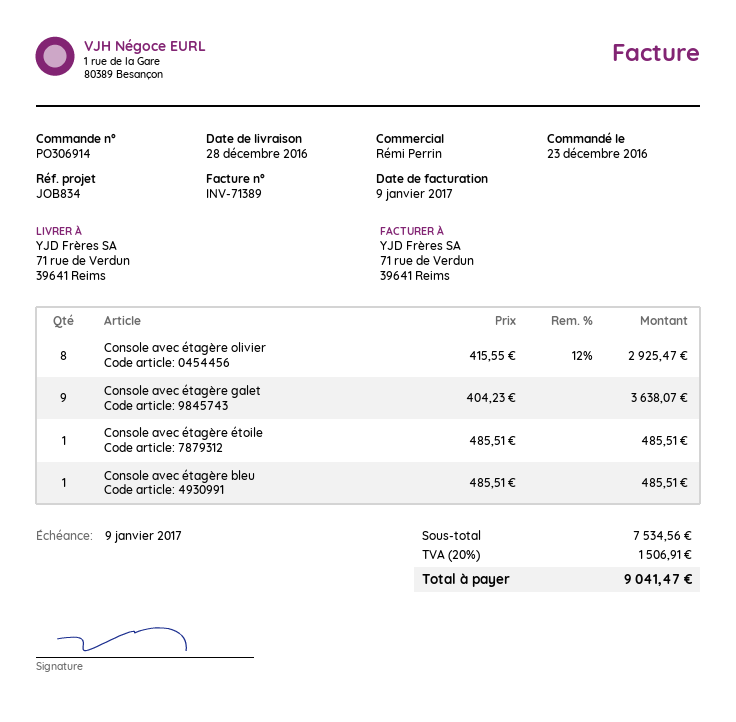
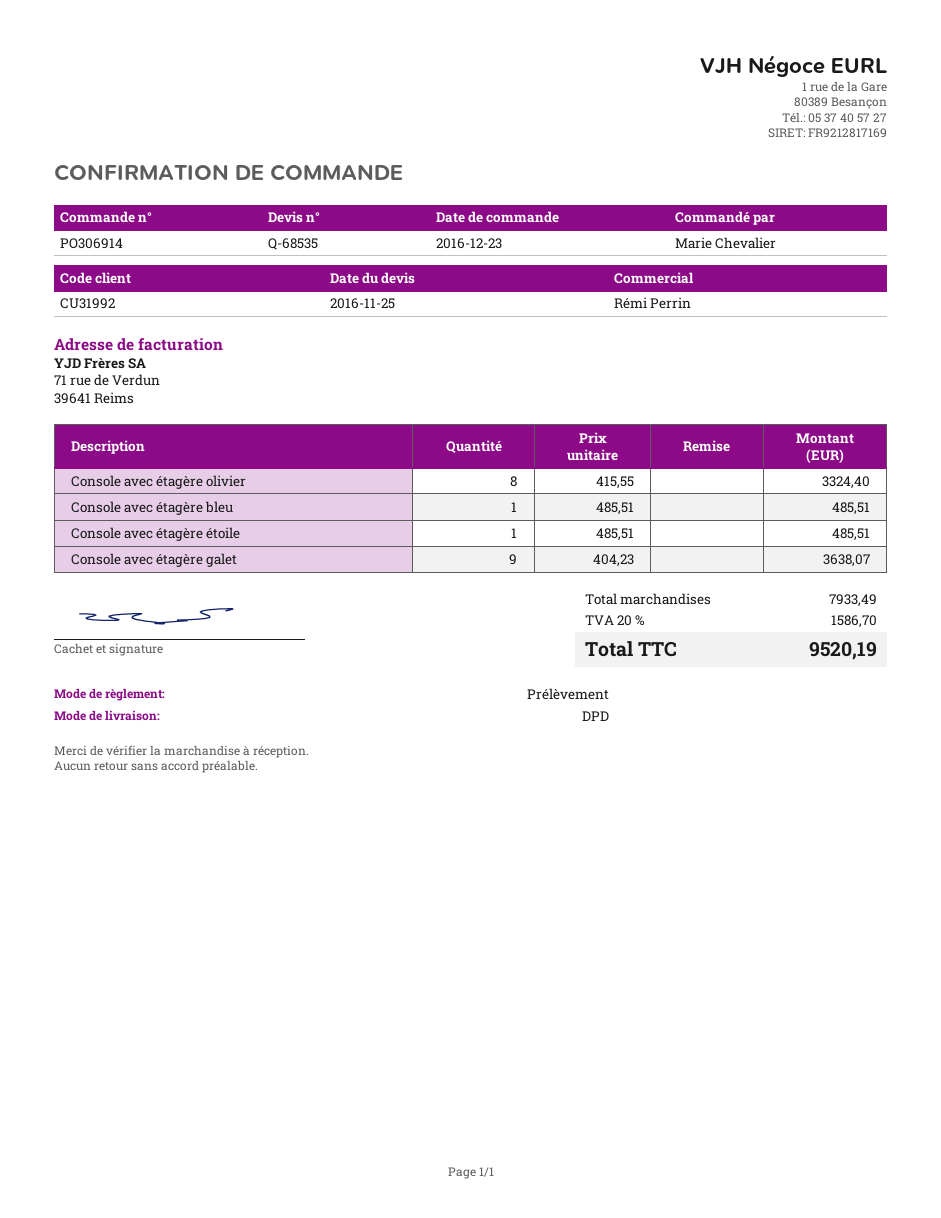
Console avec étagère olivier: 8 x 415.55 - 12% = 2925.47 -> 8 x 415.55 = 3324.40
subtotal: 7534.56 -> 7933.49
tax: 20% = 1506.91 -> 20% = 1586.70
total: 9041.47 -> 9520.19

